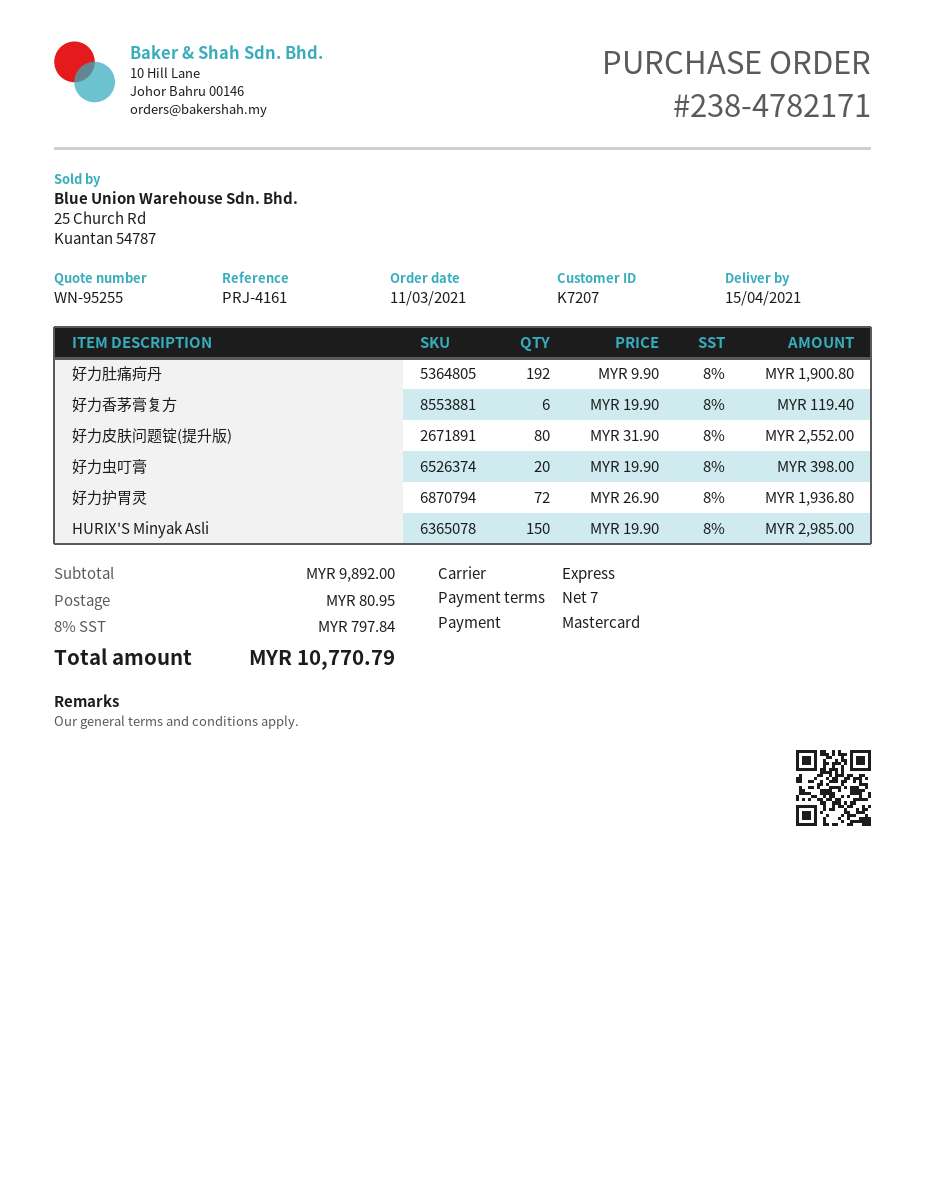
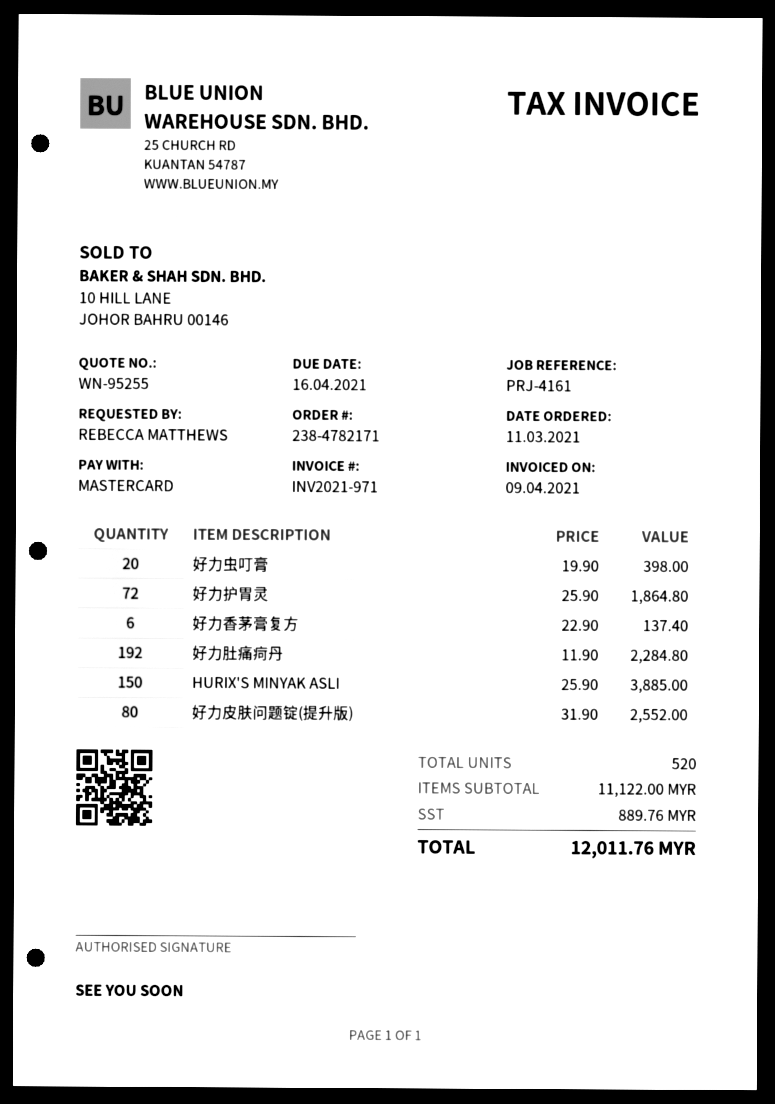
好力肚痛疴丹: 192 x 9.90 = 1900.80 -> 192 x 11.90 = 2284.80
好力香茅膏复方: 6 x 19.90 = 119.40 -> 6 x 22.90 = 137.40
好力护胃灵: 72 x 26.90 = 1936.80 -> 72 x 25.90 = 1864.80
HURIX'S Minyak Asli: 150 x 19.90 = 2985.00 -> 150 x 25.90 = 3885.00
subtotal: 9892.00 -> 11122.00
shipping: 80.95 -> none
tax: 797.84 -> 889.76
total: 10770.79 -> 12011.76

